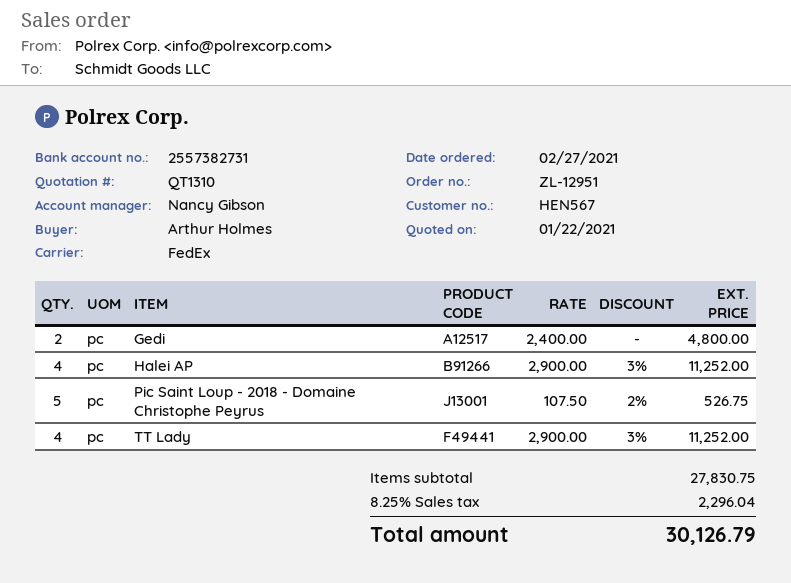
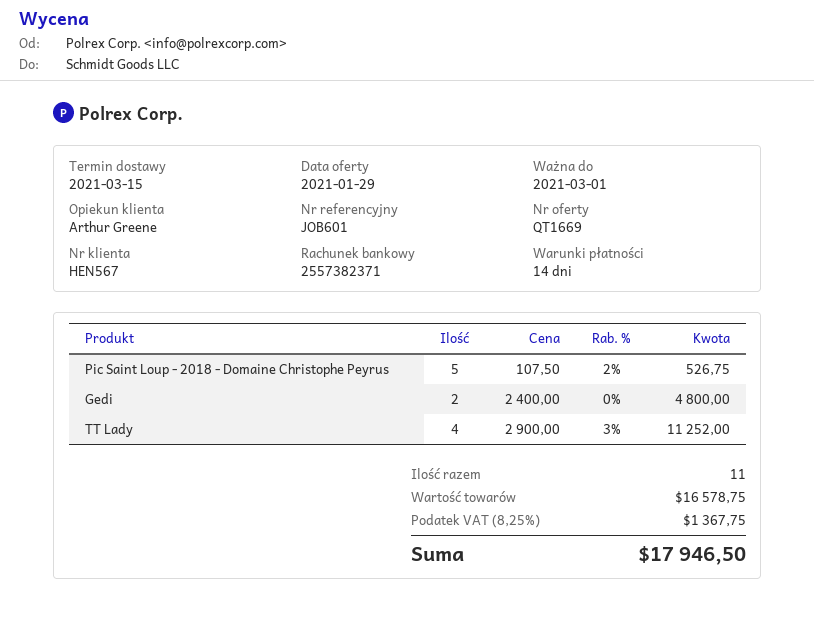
quote number: QT1310 -> QT1669
quote date: 2021-01-22 -> 2021-01-29
sales rep: Nancy Gibson -> Arthur Greene
bank account: 2557382731 -> 2557382371
Halei AP: 4 x 2900.00 - 3% = 11252.00 -> none
subtotal: 27830.75 -> 16578.75
tax: 8.25% = 2296.04 -> 8.25% = 1367.75
total: 30126.79 -> 17946.50

